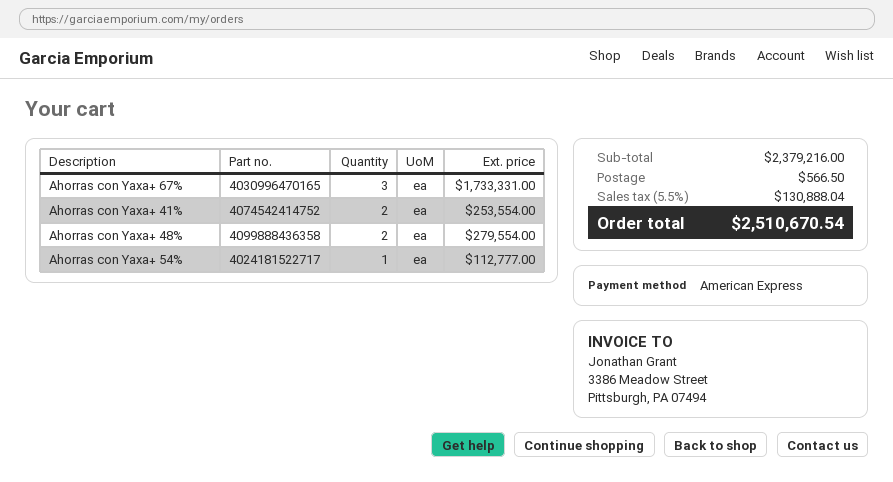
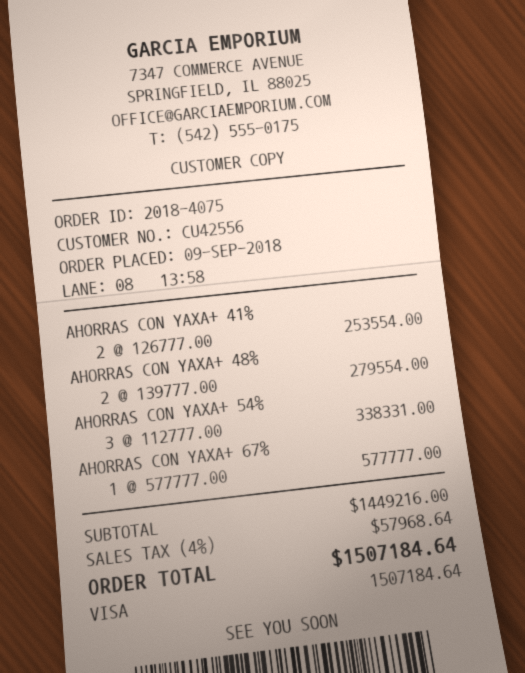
payment method: American Express -> Visa
Ahorras con Yaxa+ 67%: 3 for 1733331.00 -> 1 for 577777.00
Ahorras con Yaxa+ 54%: 1 for 112777.00 -> 3 for 338331.00
subtotal: 2379216.00 -> 1449216.00
shipping: 566.50 -> none
tax: 5.5% = 130888.04 -> 4% = 57968.64
total: 2510670.54 -> 1507184.64

